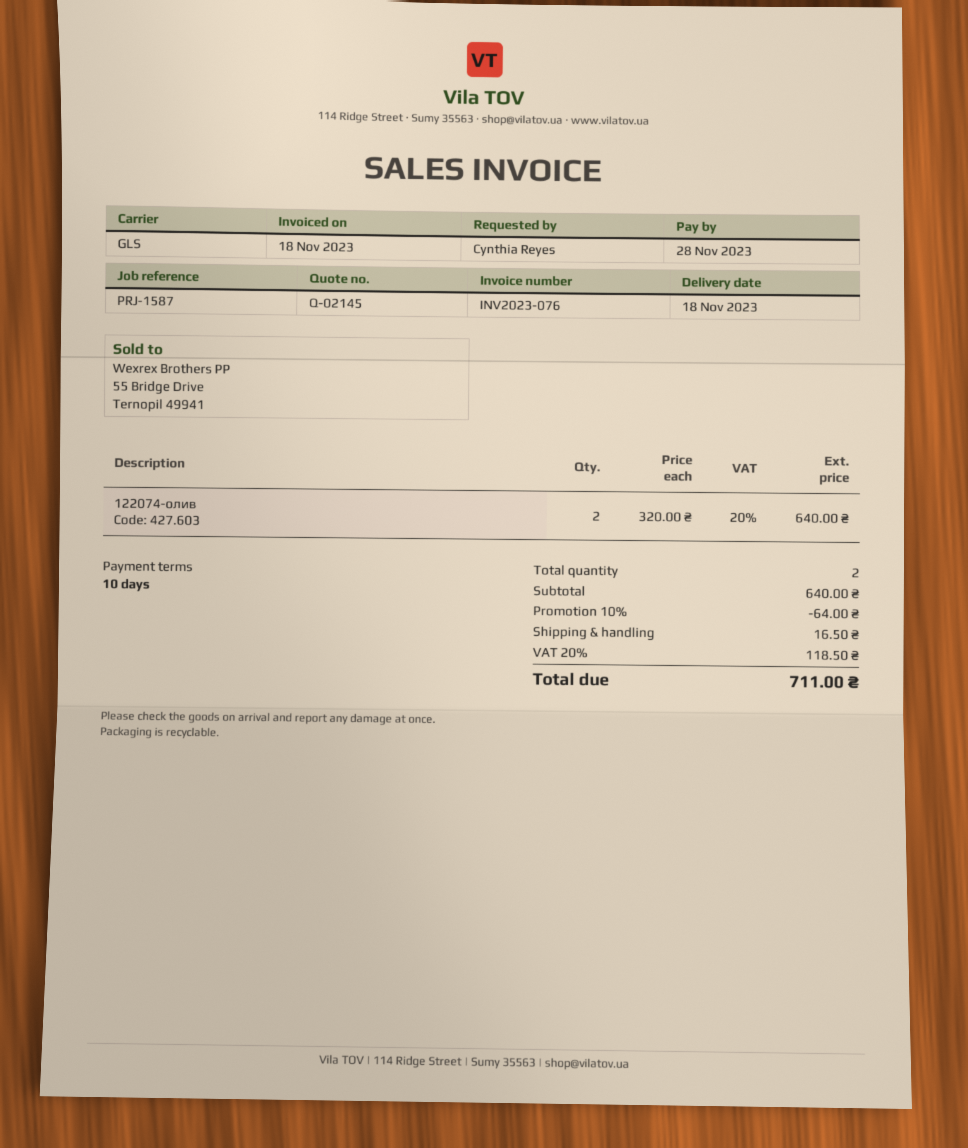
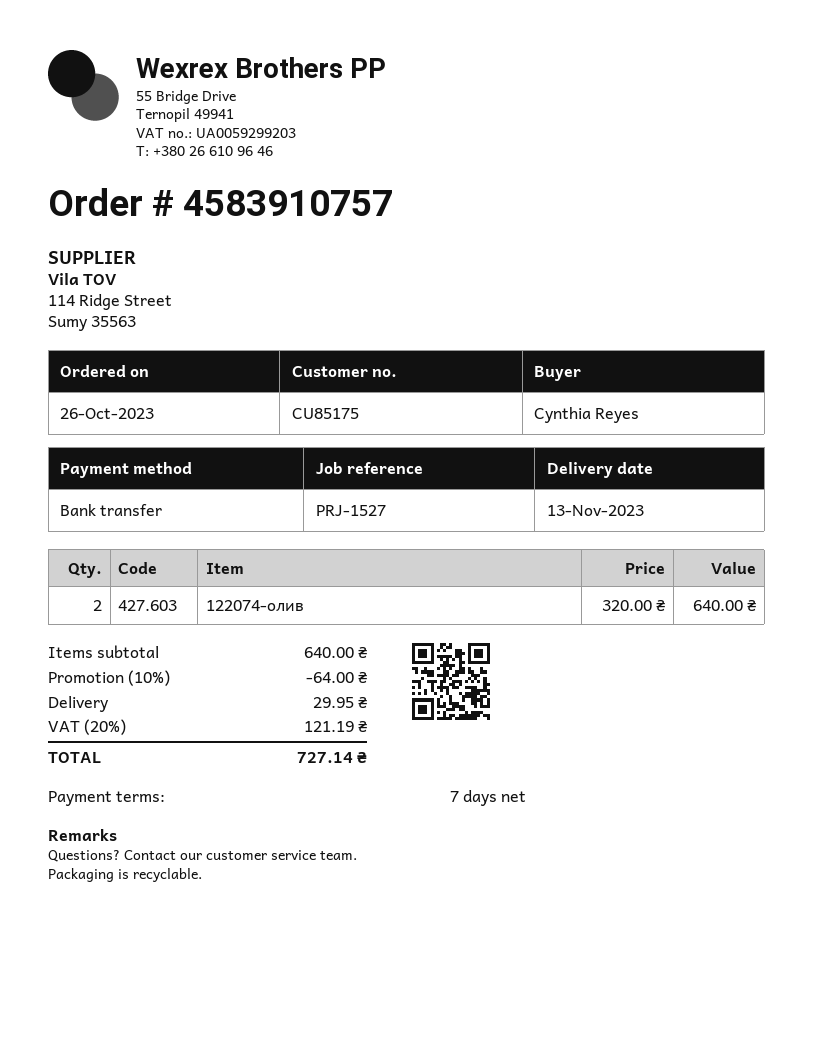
delivery date: 2023-11-18 -> 2023-11-13
payment terms: 10 days -> 7 days
reference: PRJ-1587 -> PRJ-1527
shipping: 16.50 -> 29.95
tax: 20% = 118.50 -> 20% = 121.19
total: 711.00 -> 727.14

